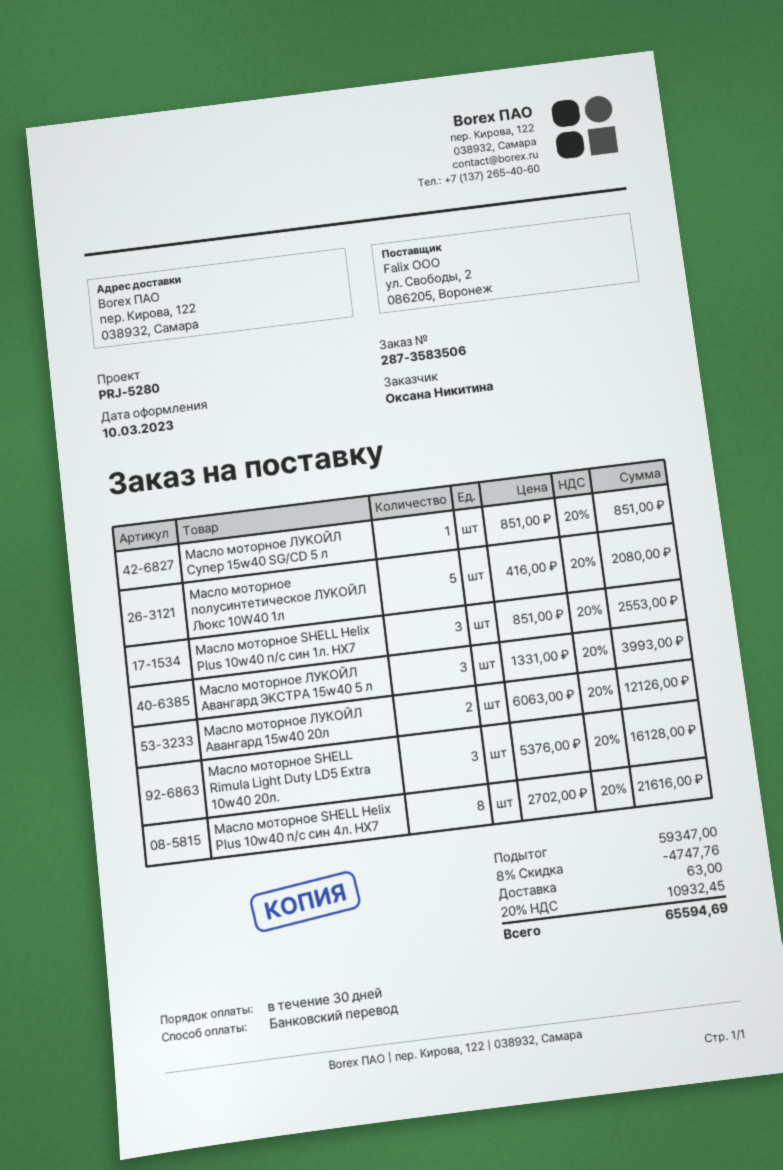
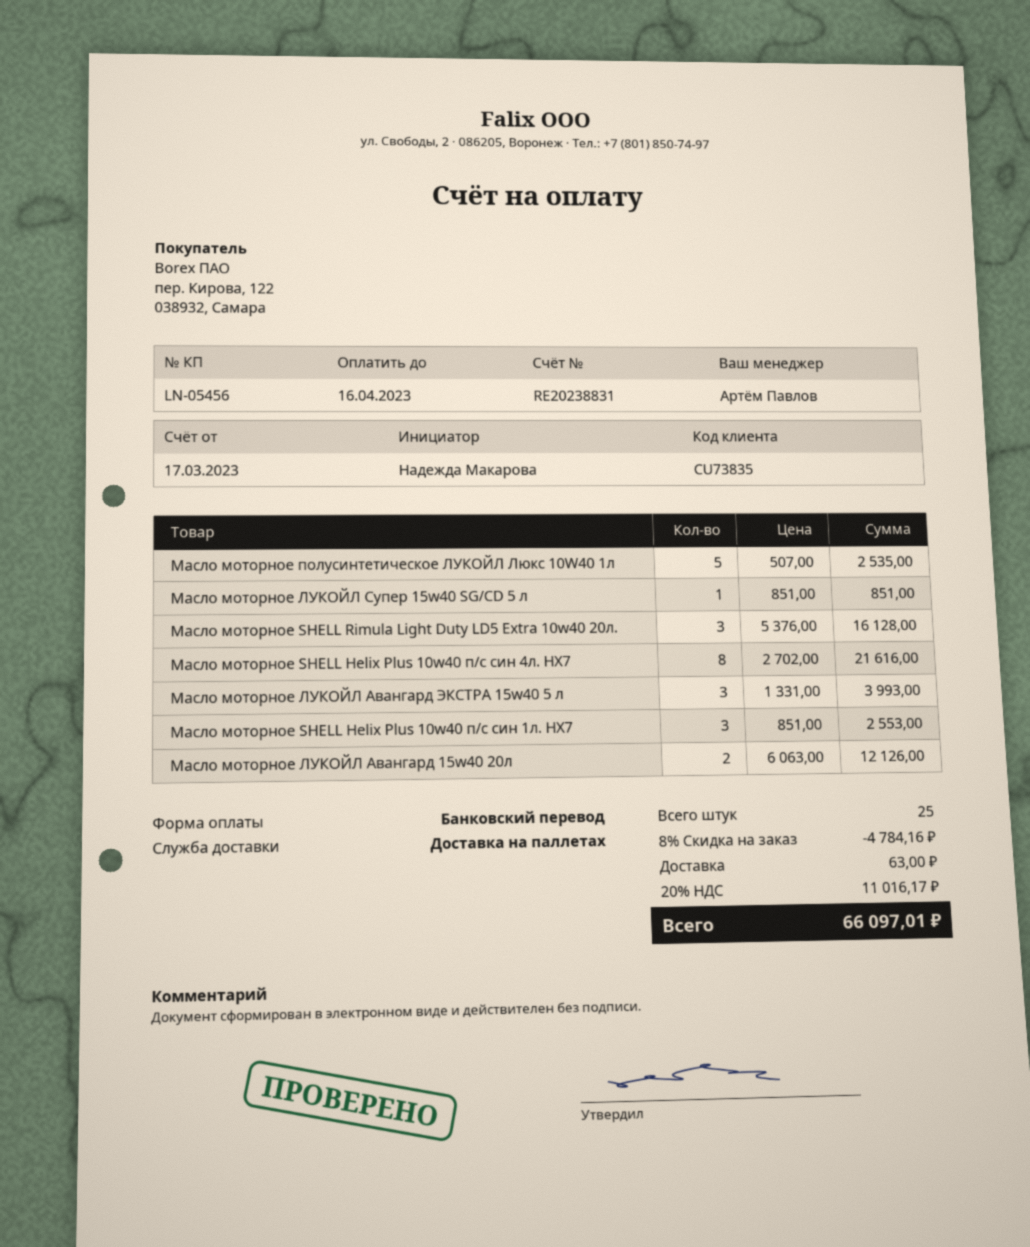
ordered by: Оксана Никитина -> Надежда Макарова
Масло моторное полусинтетичеcкое ЛУКОЙЛ Люкс 10W40 1л: 5 x 416.00 = 2080.00 -> 5 x 507.00 = 2535.00
discount: 8% = 4747.76 -> 8% = 4784.16
tax: 20% = 10932.45 -> 20% = 11016.17
total: 65594.69 -> 66097.01

